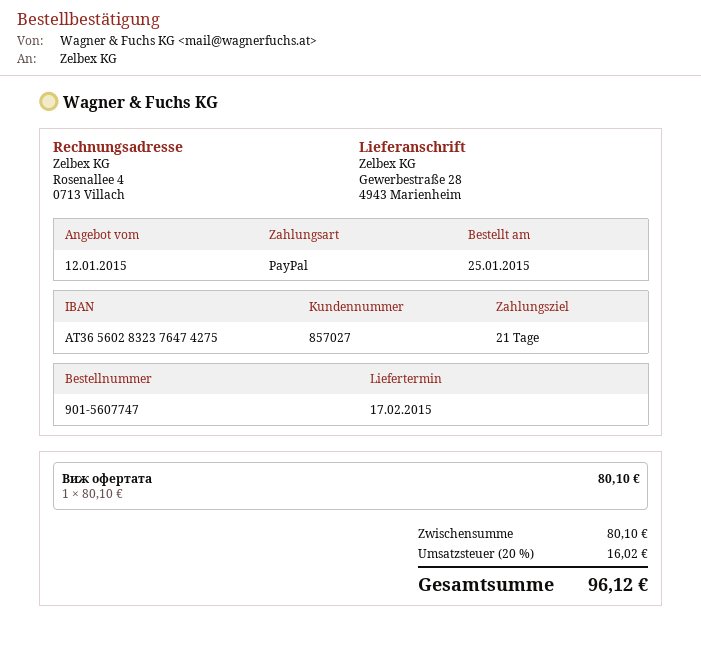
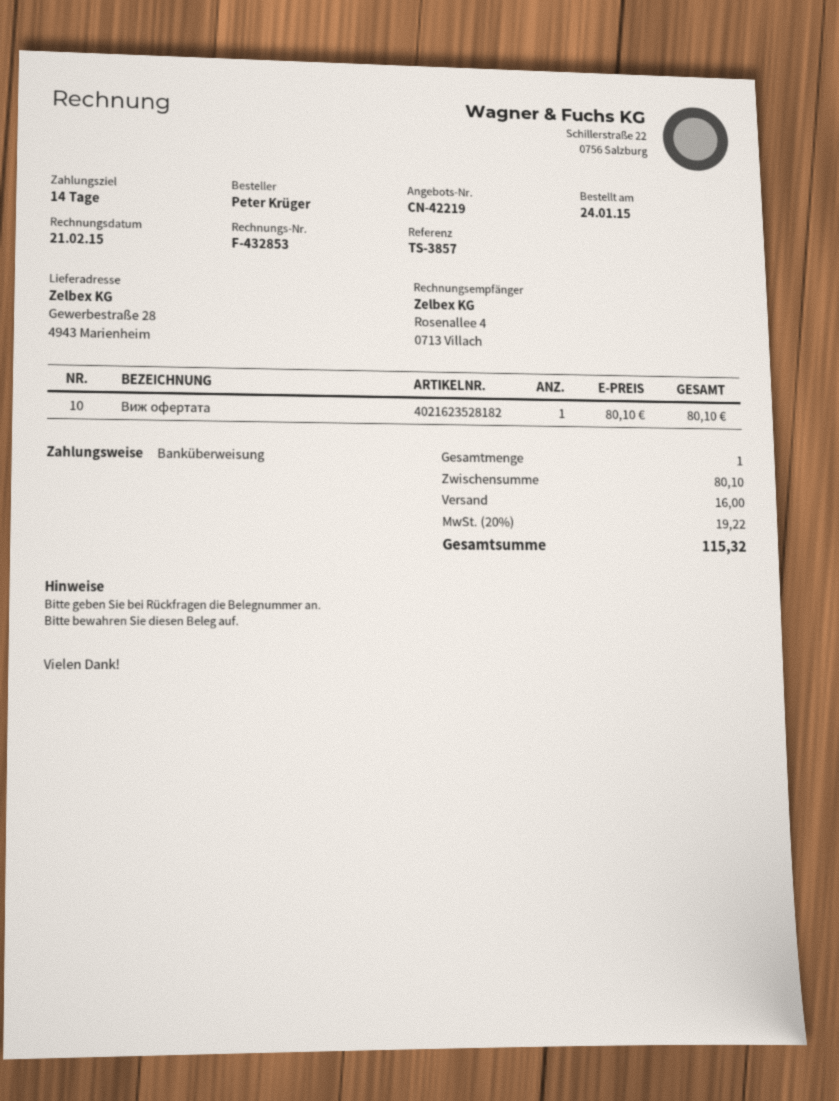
order date: 2015-01-25 -> 2015-01-24
payment terms: 21 days -> 14 days
payment method: PayPal -> bank transfer
shipping: none -> 16.00
tax: 20% = 16.02 -> 20% = 19.22
total: 96.12 -> 115.32

